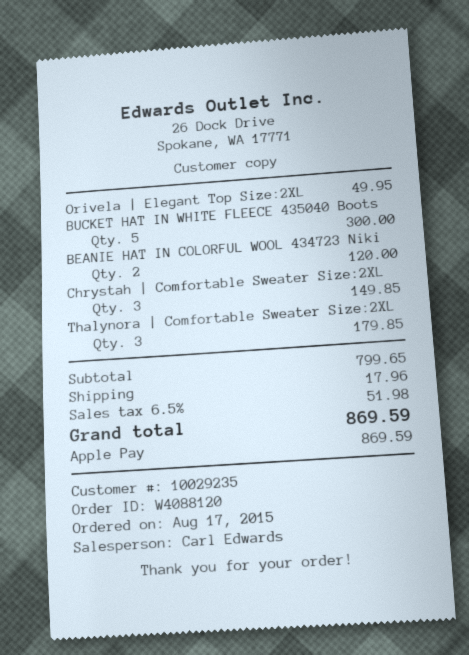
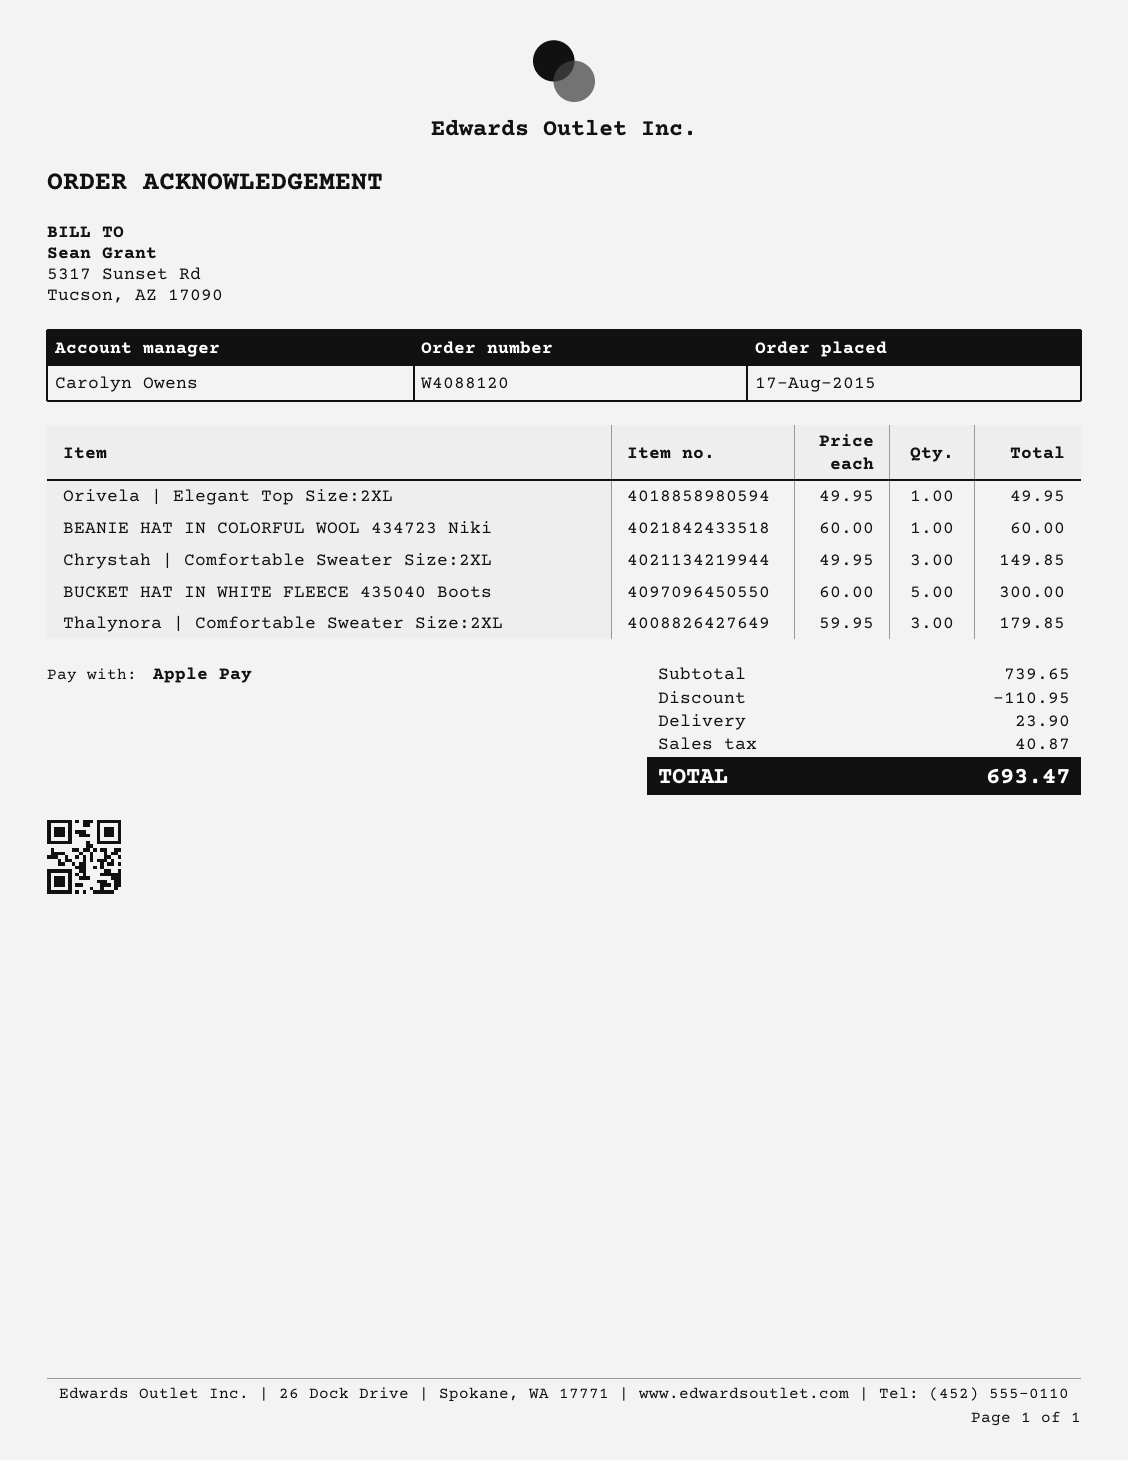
sales rep: Carl Edwards -> Carolyn Owens
BEANIE HAT IN COLORFUL WOOL 434723 Niki: 2 for 120.00 -> 1 for 60.00
subtotal: 799.65 -> 739.65
discount: none -> 110.95
shipping: 17.96 -> 23.90
tax: 51.98 -> 40.87
total: 869.59 -> 693.47

